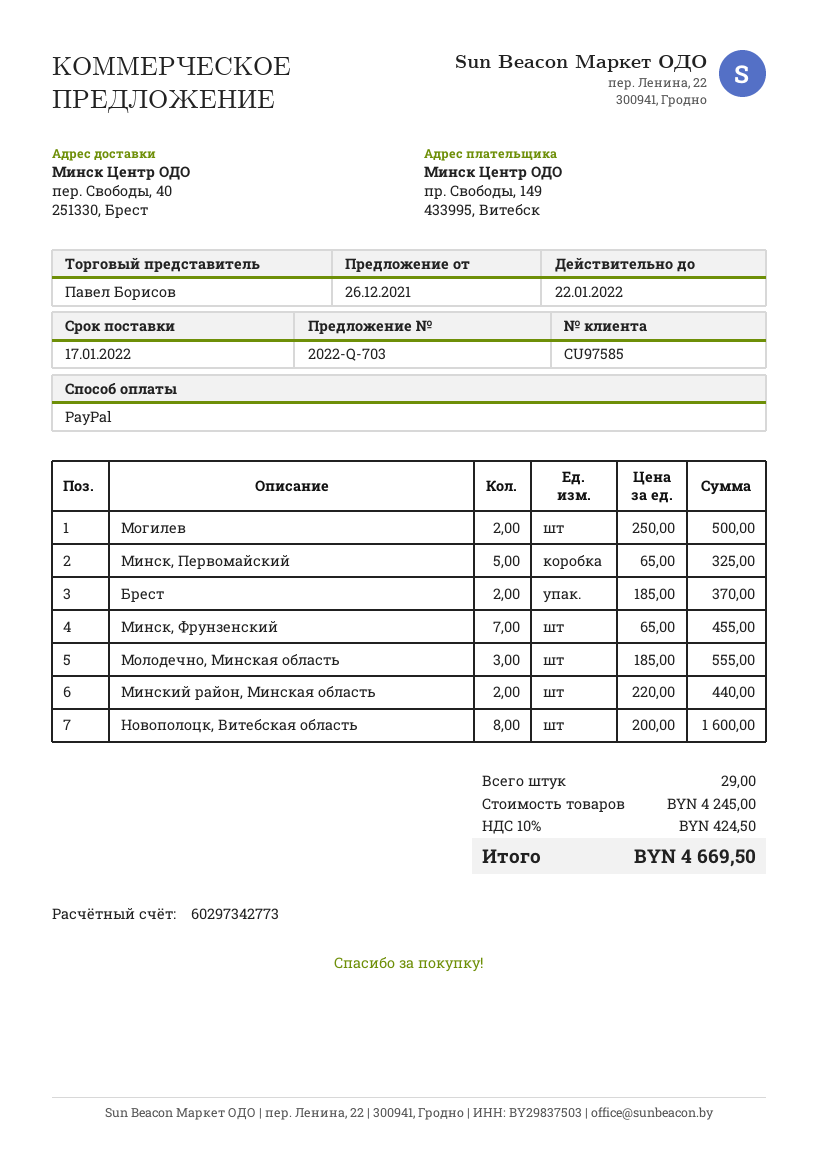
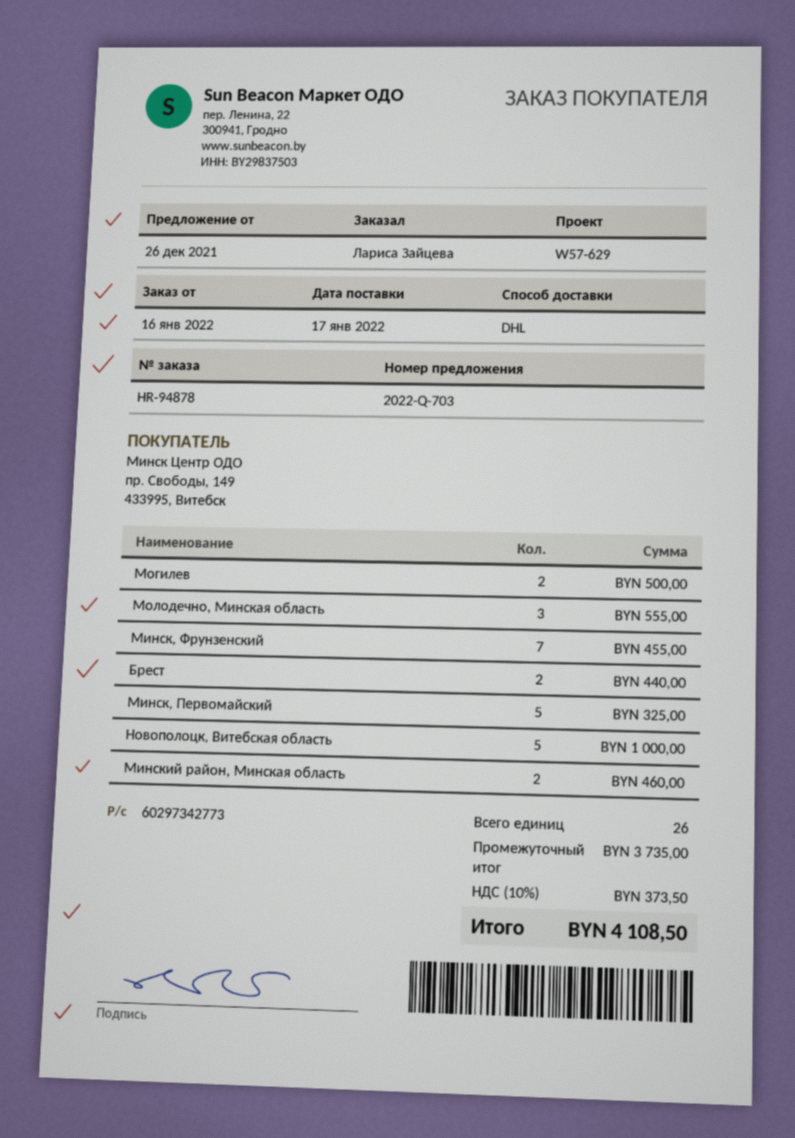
Брест: 2 for 370.00 -> 2 for 440.00
Минский район, Минская область: 2 for 440.00 -> 2 for 460.00
Новополоцк, Витебская область: 8 for 1600.00 -> 5 for 1000.00
total quantity: 29 -> 26
subtotal: 4245.00 -> 3735.00
tax: 10% = 424.50 -> 10% = 373.50
total: 4669.50 -> 4108.50

